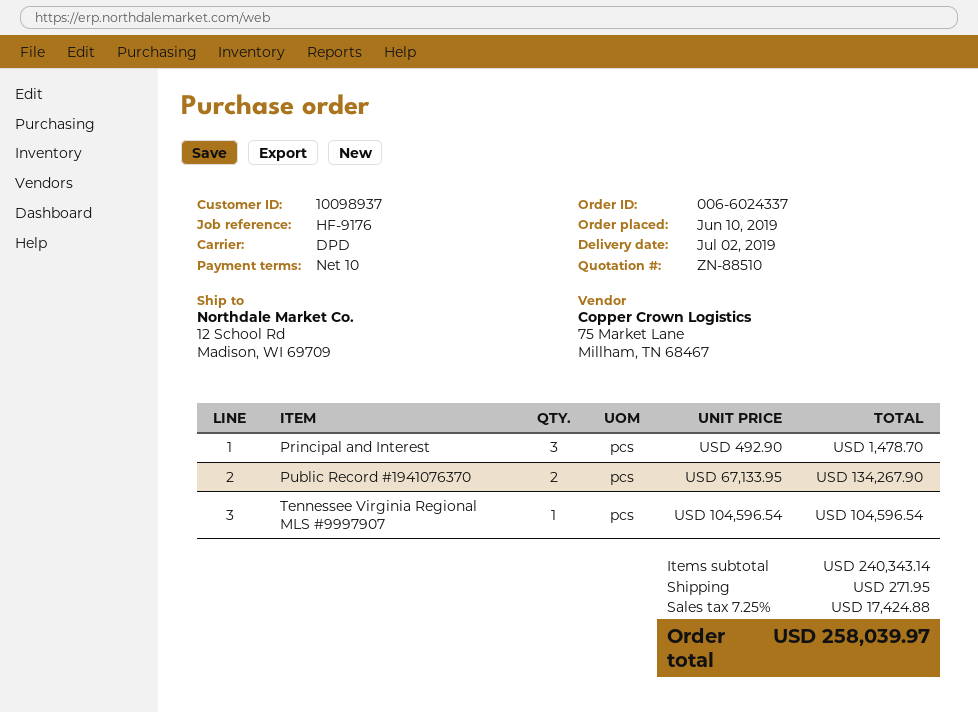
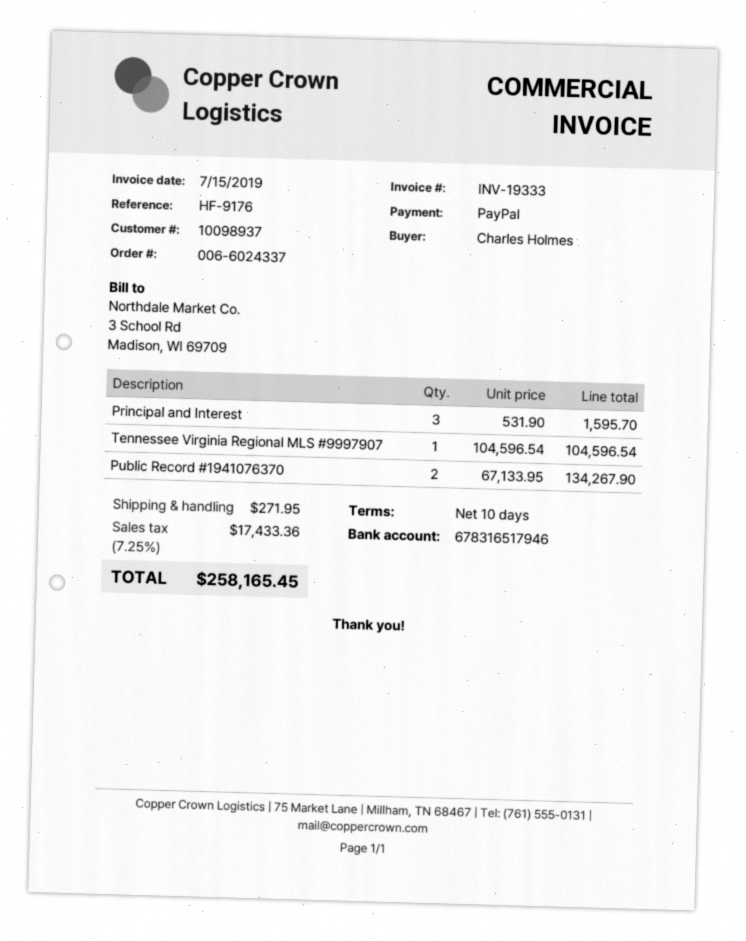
Principal and Interest: 3 x 492.90 = 1478.70 -> 3 x 531.90 = 1595.70
tax: 7.25% = 17424.88 -> 7.25% = 17433.36
total: 258039.97 -> 258165.45

